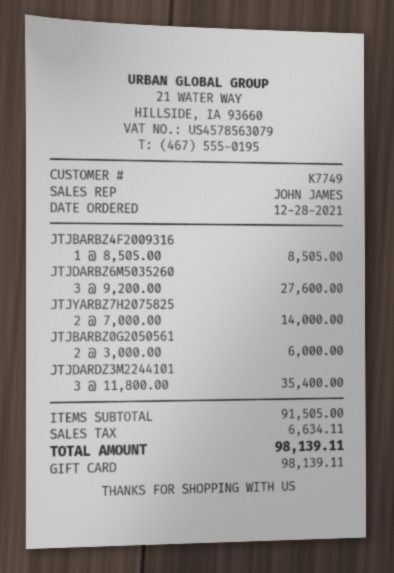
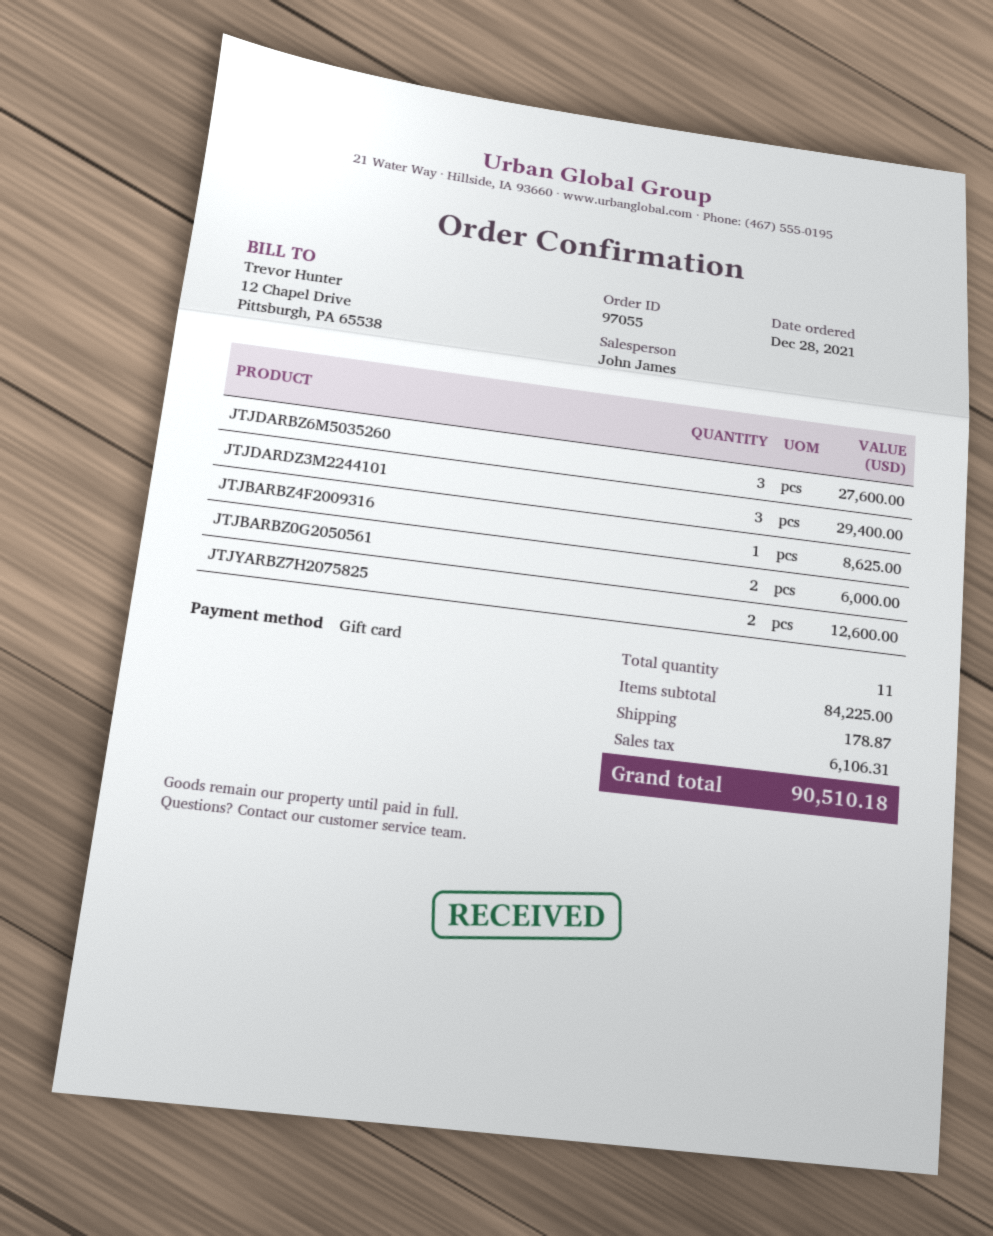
JTJBARBZ4F2009316: 1 for 8505.00 -> 1 for 8625.00
JTJYARBZ7H2075825: 2 for 14000.00 -> 2 for 12600.00
JTJDARDZ3M2244101: 3 for 35400.00 -> 3 for 29400.00
subtotal: 91505.00 -> 84225.00
shipping: none -> 178.87
tax: 6634.11 -> 6106.31
total: 98139.11 -> 90510.18

